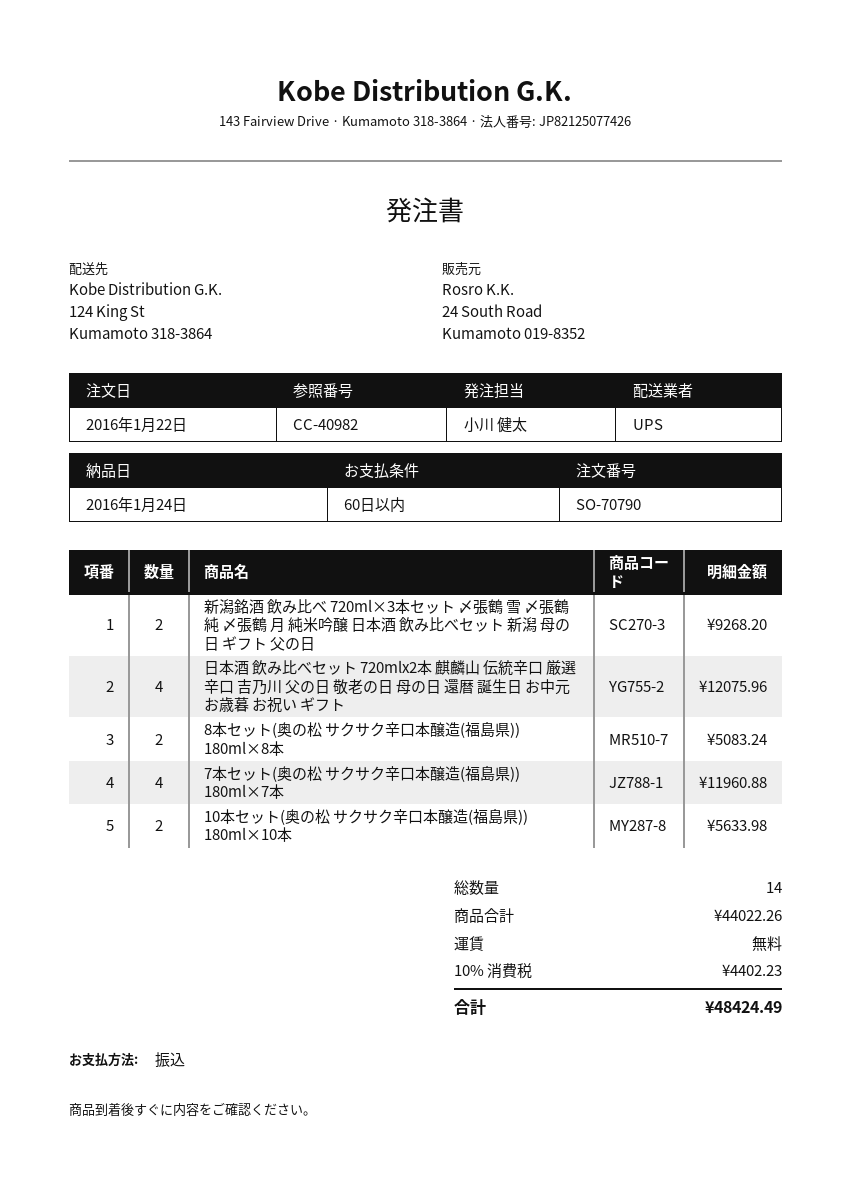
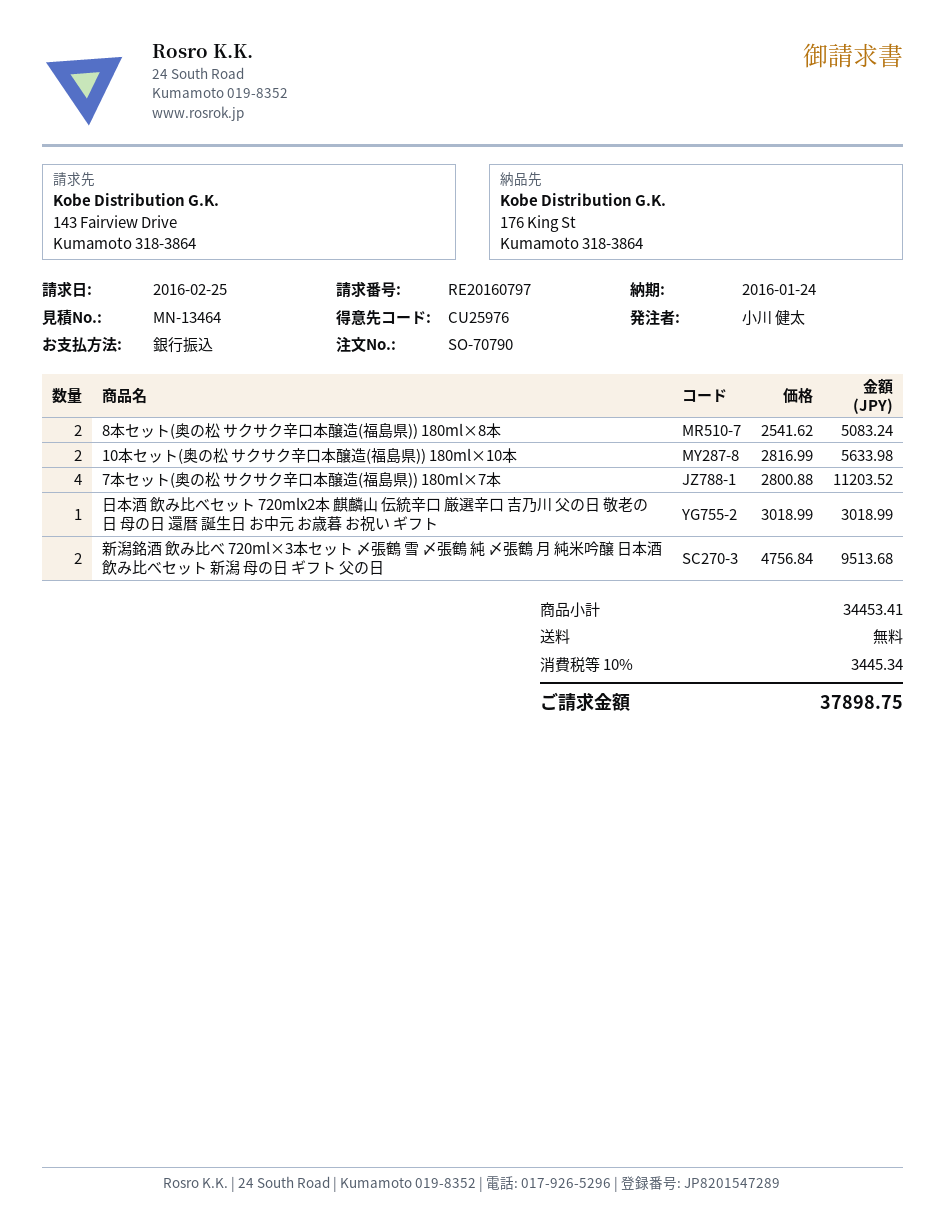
ship to: 124 King St, Kumamoto 318-3864 -> 176 King St, Kumamoto 318-3864
新潟銘酒 飲み比べ 720ml×3本セット 〆張鶴 雪 〆張鶴 純 〆張鶴 月 純米吟醸 日本酒 飲み比べセット 新潟 母の日 ギフト 父の日: 2 for 9268.20 -> 2 for 9513.68
日本酒 飲み比べセット 720mlx2本 麒麟山 伝統辛口 厳選辛口 吉乃川 父の日 敬老の日 母の日 還暦 誕生日 お中元 お歳暮 お祝い ギフト: 4 for 12075.96 -> 1 for 3018.99
7本セット(奥の松 サクサク辛口本醸造(福島県)) 180ml×7本: 4 for 11960.88 -> 4 for 11203.52
subtotal: 44022.26 -> 34453.41
tax: 10% = 4402.23 -> 10% = 3445.34
total: 48424.49 -> 37898.75

